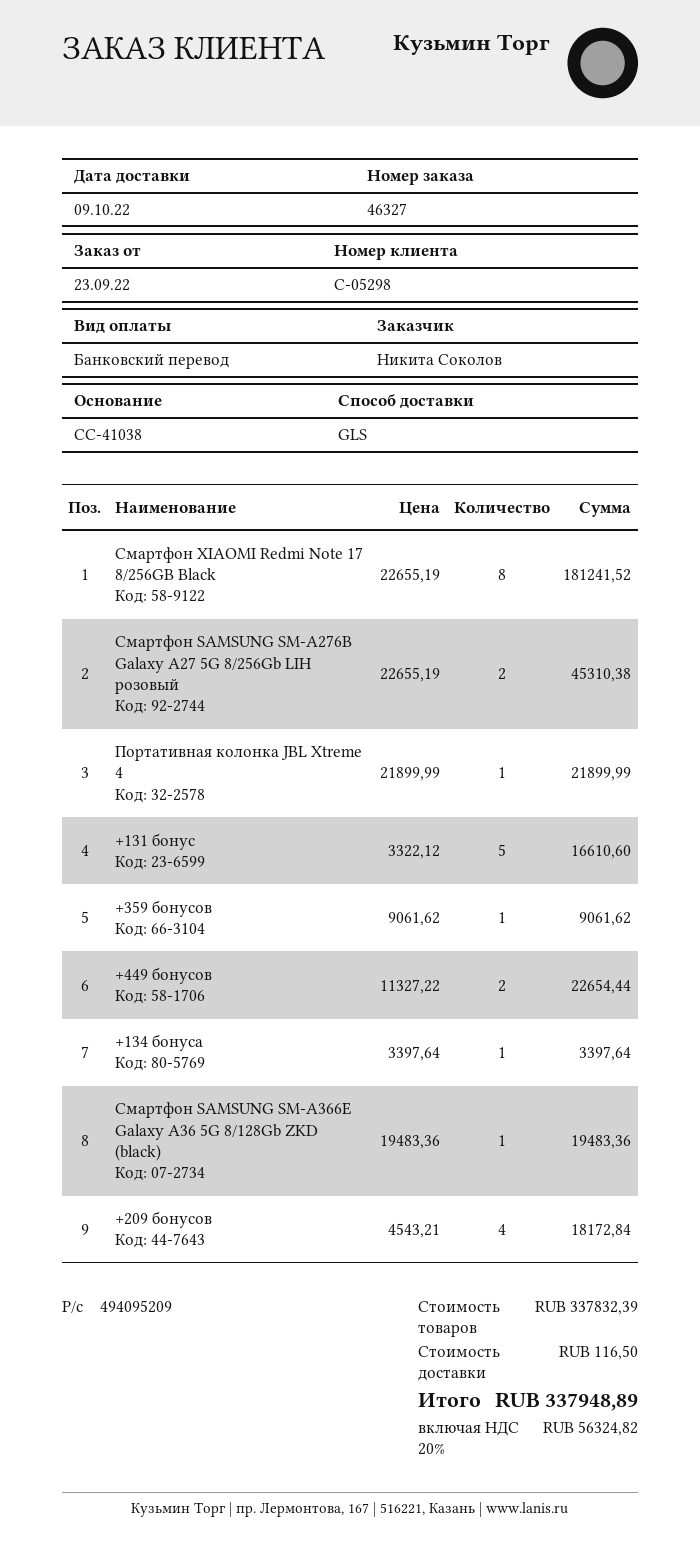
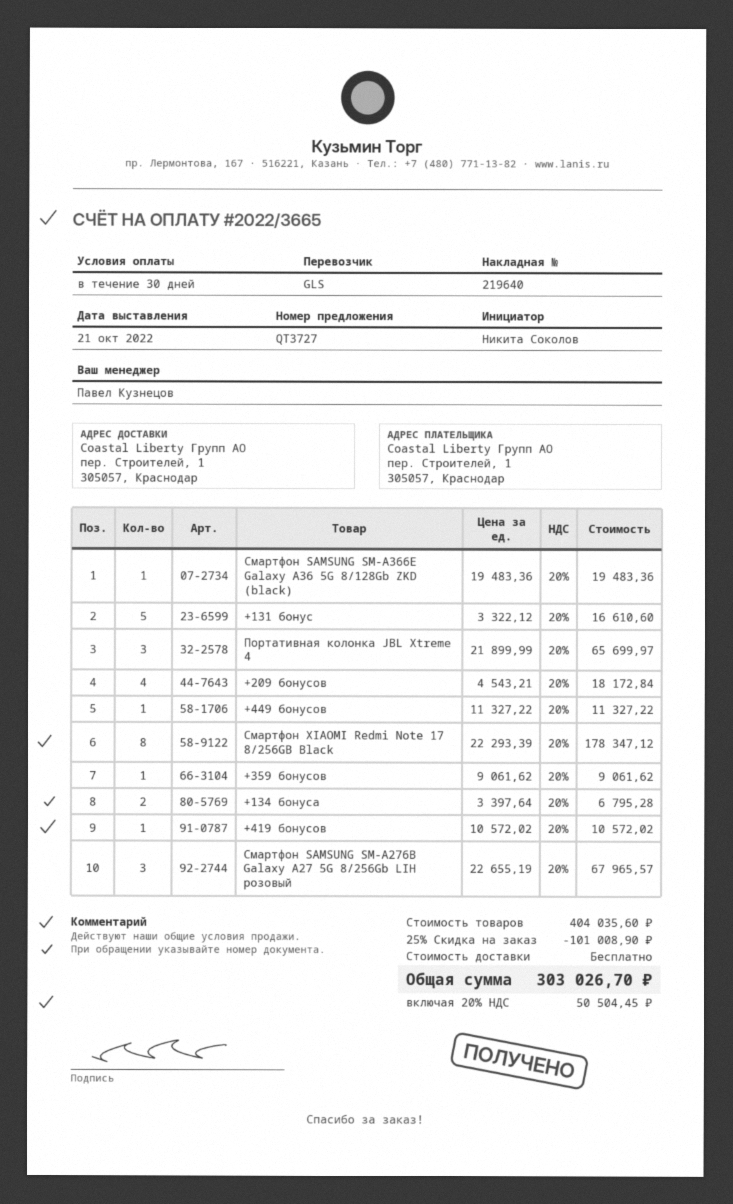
Смартфон XIAOMI Redmi Note 17 8/256GB Black: 8 x 22655.19 = 181241.52 -> 8 x 22293.39 = 178347.12
Смартфон SAMSUNG SM-A276B Galaxy A27 5G 8/256Gb LIH розовый: 2 x 22655.19 = 45310.38 -> 3 x 22655.19 = 67965.57
Портативная колонка JBL Xtreme 4: 1 x 21899.99 = 21899.99 -> 3 x 21899.99 = 65699.97
+449 бонусов: 2 x 11327.22 = 22654.44 -> 1 x 11327.22 = 11327.22
+134 бонуса: 1 x 3397.64 = 3397.64 -> 2 x 3397.64 = 6795.28
+419 бонусов: none -> 1 x 10572.02 = 10572.02
subtotal: 337832.39 -> 404035.60
discount: none -> 25% = 101008.90
shipping: 116.50 -> 0.00
tax: 20% = 56324.82 -> 20% = 50504.45
total: 337948.89 -> 303026.70

